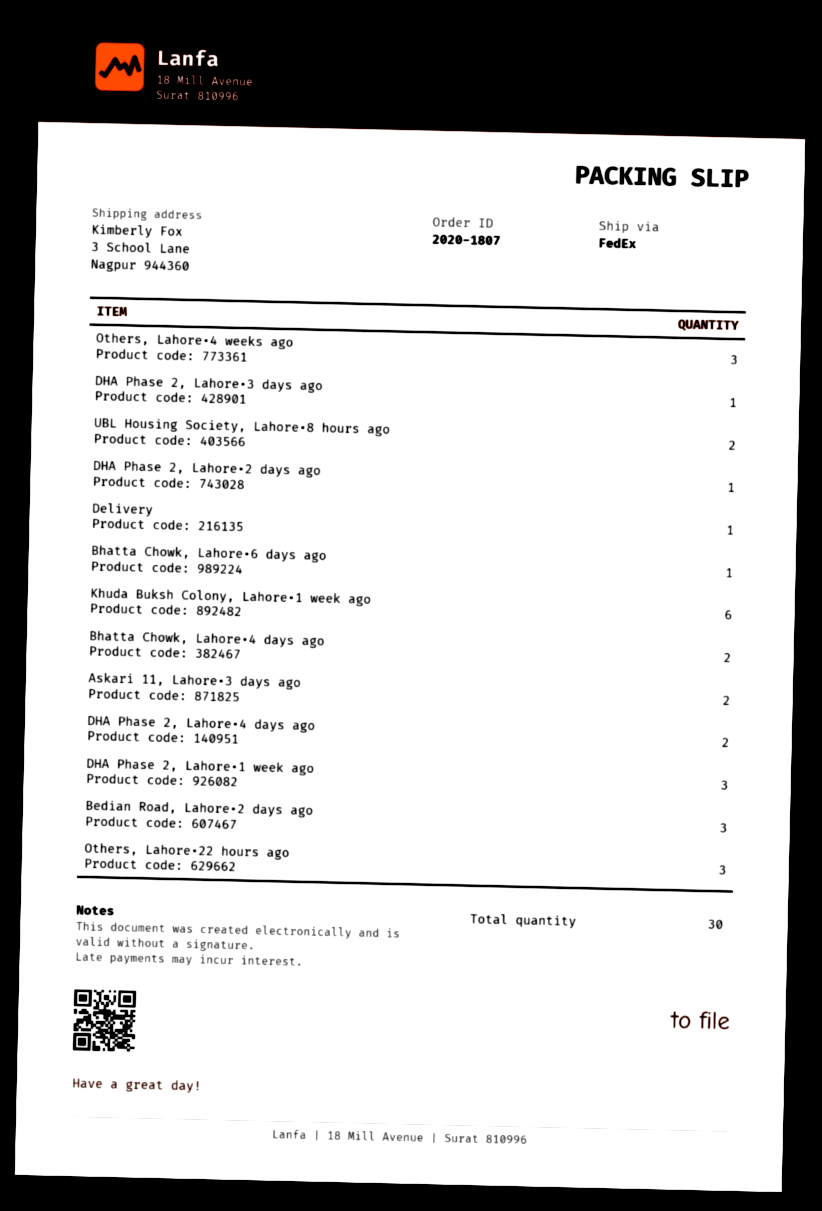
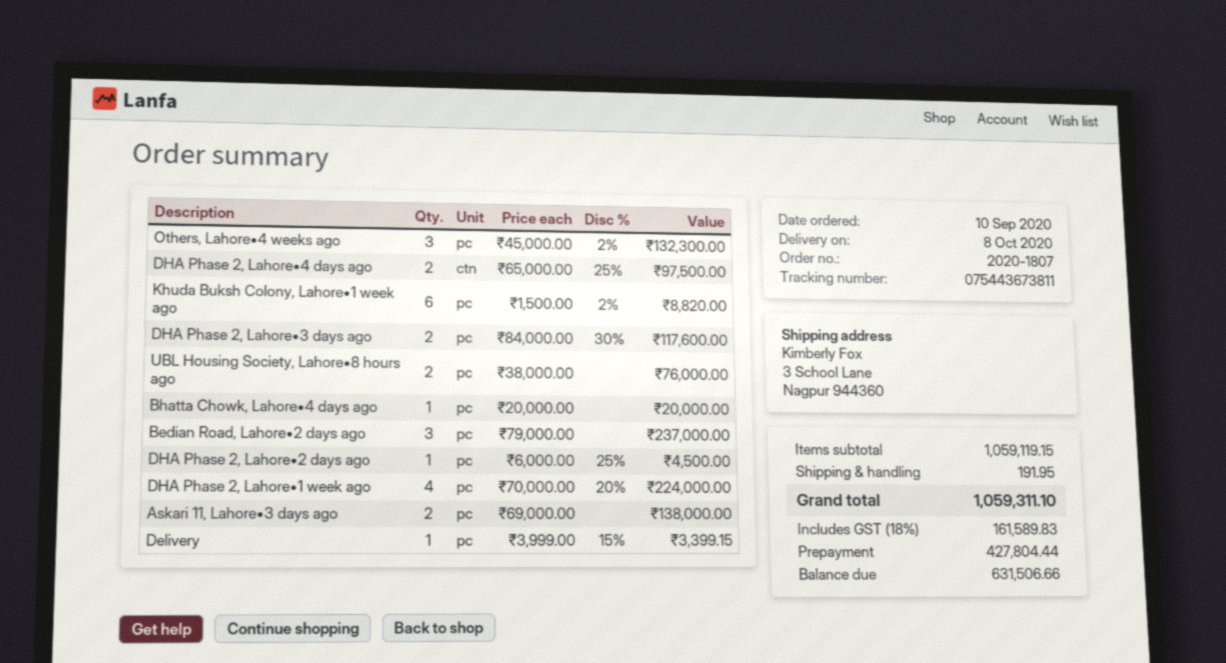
DHA Phase 2, Lahore•3 days ago: 1 -> 2
Bhatta Chowk, Lahore•6 days ago: 1 -> none
Bhatta Chowk, Lahore•4 days ago: 2 -> 1
DHA Phase 2, Lahore•1 week ago: 3 -> 4
Others, Lahore•22 hours ago: 3 -> none

